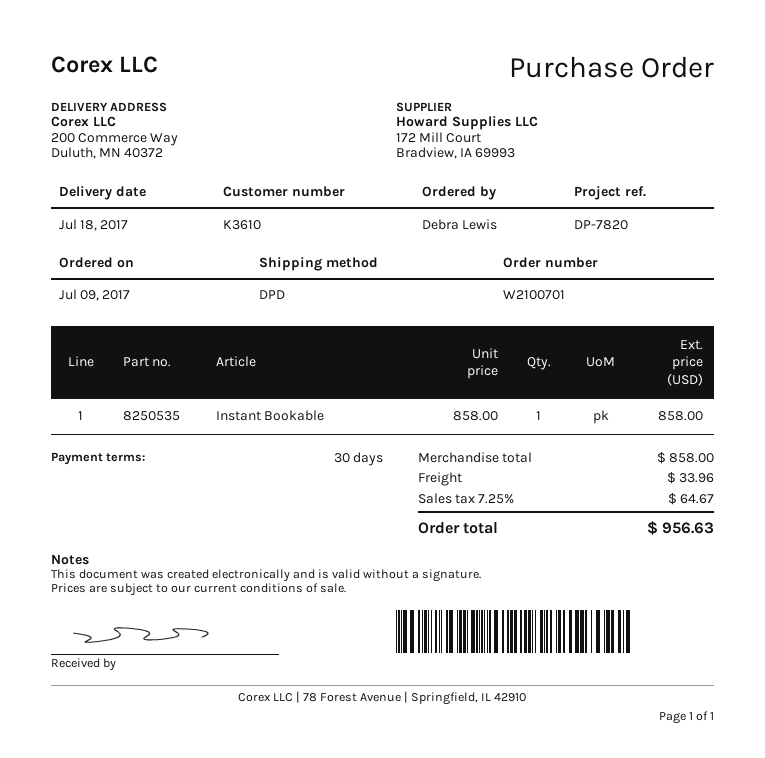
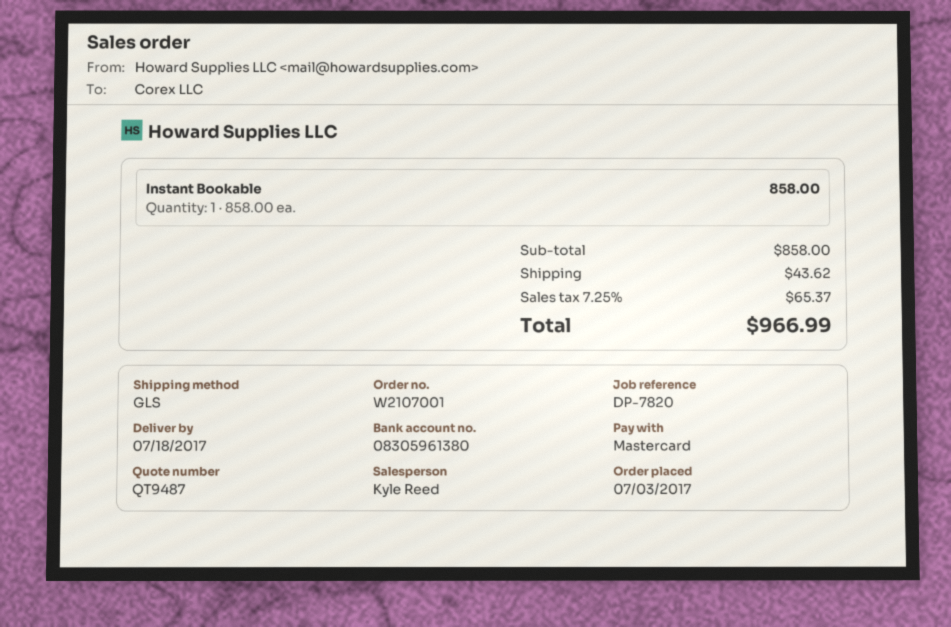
order number: W2100701 -> W2107001
order date: 2017-07-09 -> 2017-07-03
shipping method: DPD -> GLS
shipping: 33.96 -> 43.62
tax: 7.25% = 64.67 -> 7.25% = 65.37
total: 956.63 -> 966.99

